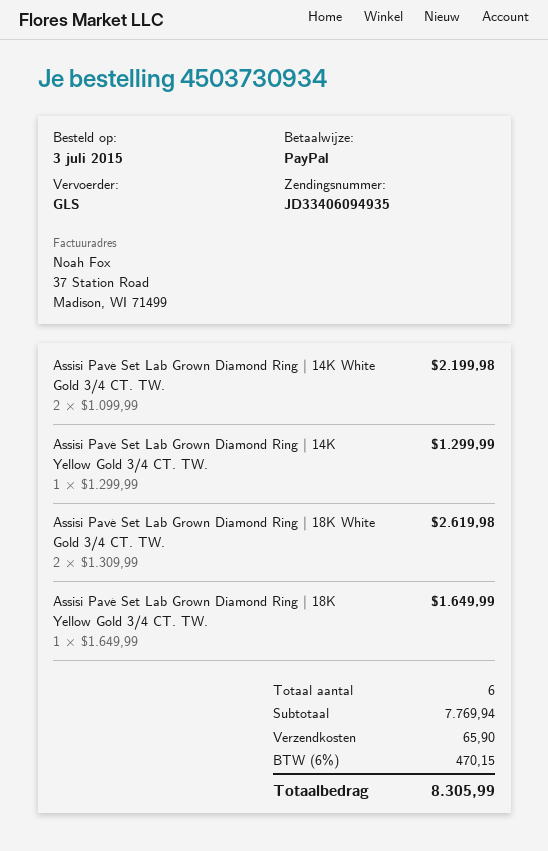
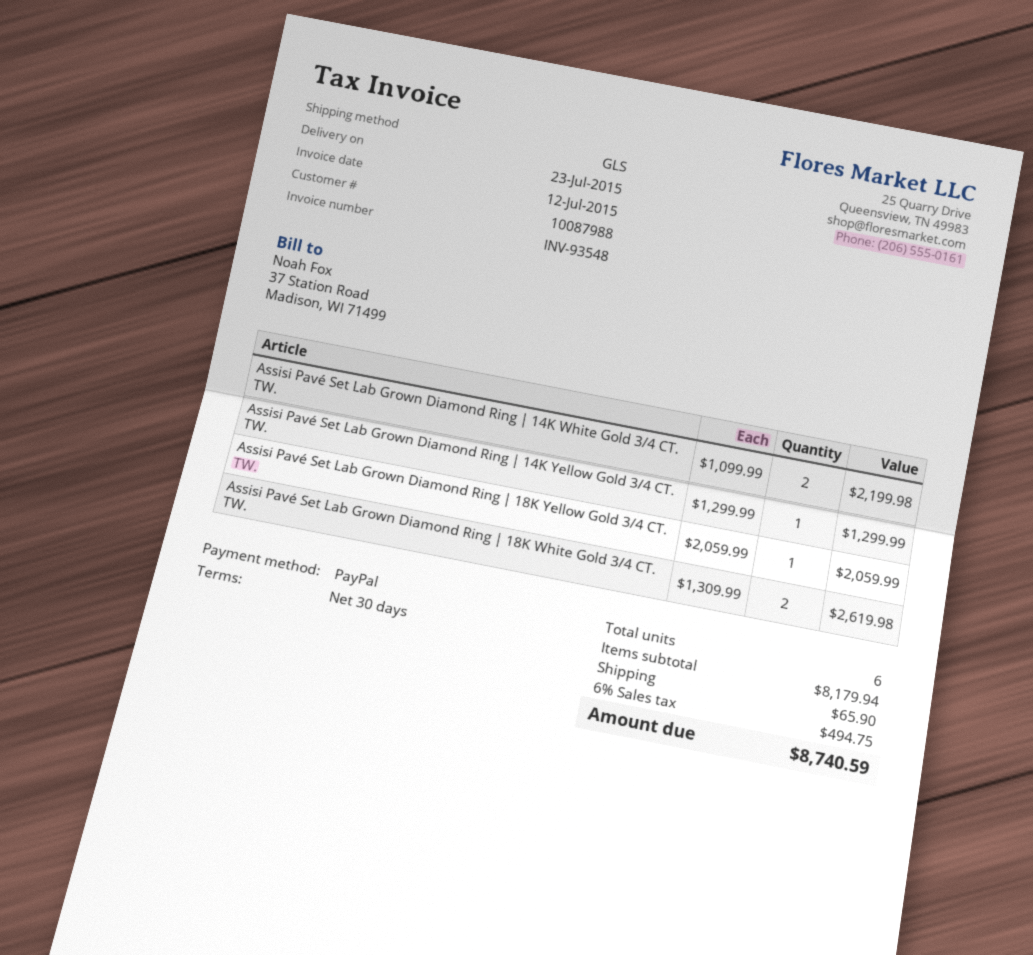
Assisi Pavé Set Lab Grown Diamond Ring | 18K Yellow Gold 3/4 CT. TW.: 1 x 1649.99 = 1649.99 -> 1 x 2059.99 = 2059.99
subtotal: 7769.94 -> 8179.94
tax: 6% = 470.15 -> 6% = 494.75
total: 8305.99 -> 8740.59

